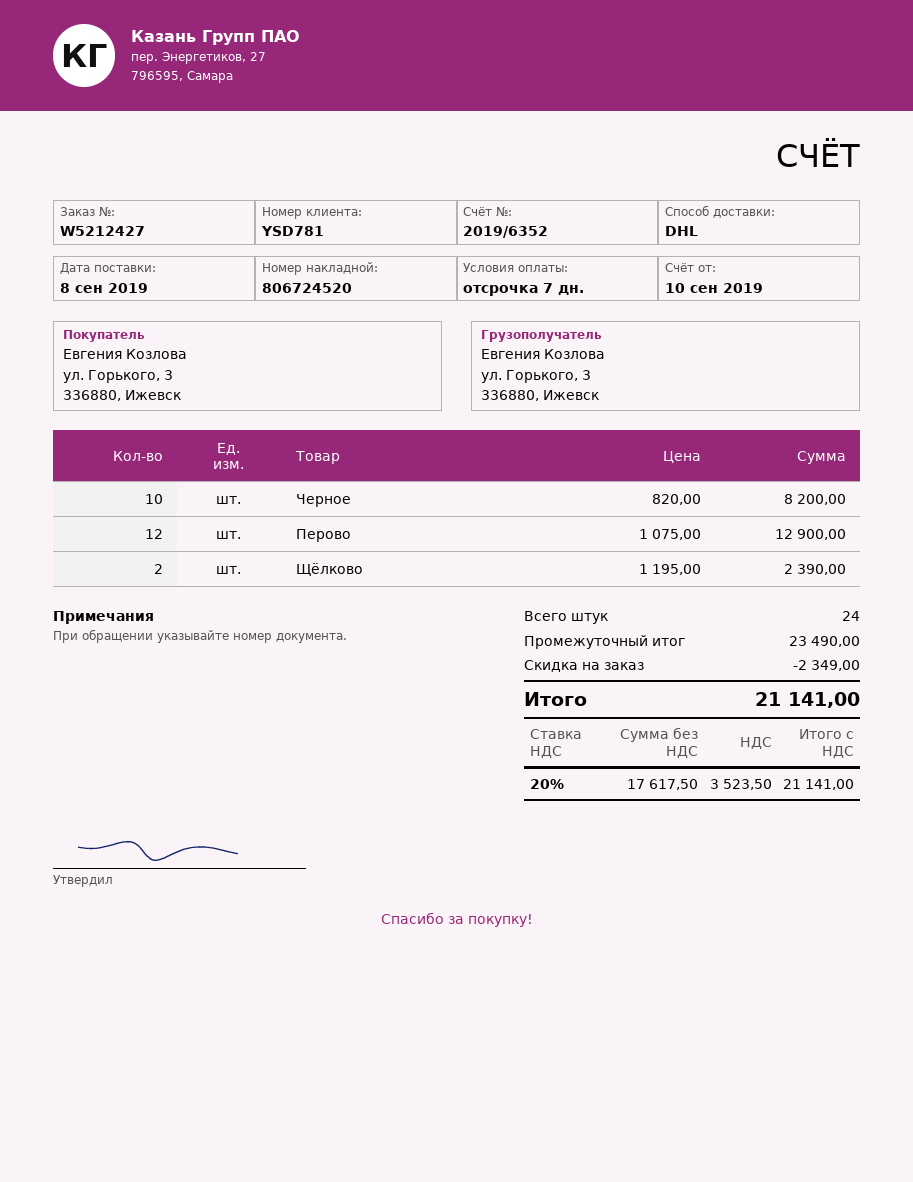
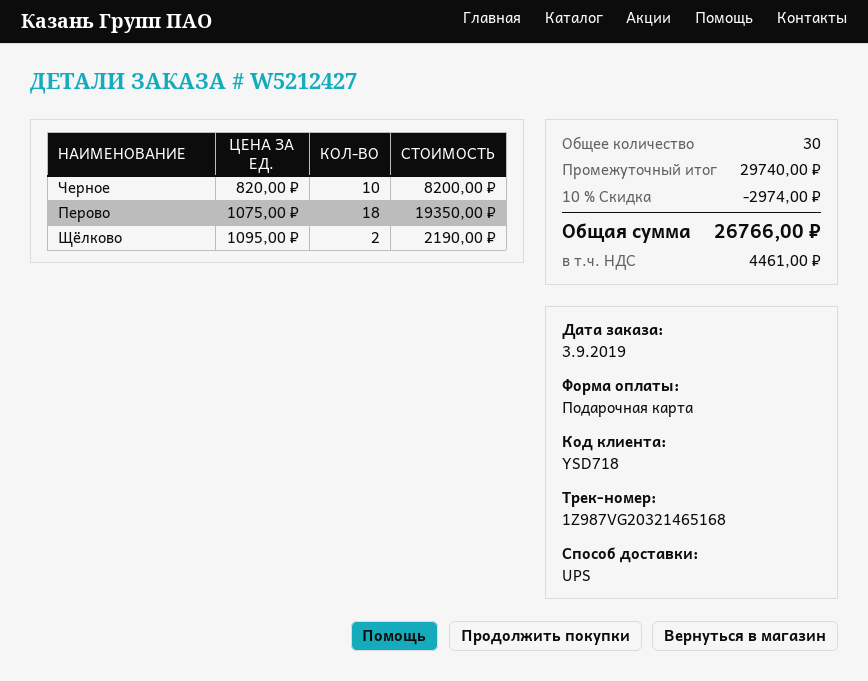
customer number: YSD781 -> YSD718
shipping method: DHL -> UPS
Перово: 12 x 1075.00 = 12900.00 -> 18 x 1075.00 = 19350.00
Щёлково: 2 x 1195.00 = 2390.00 -> 2 x 1095.00 = 2190.00
total quantity: 24 -> 30
subtotal: 23490.00 -> 29740.00
discount: 2349.00 -> 2974.00
tax: 3523.50 -> 4461.00
total: 21141.00 -> 26766.00

